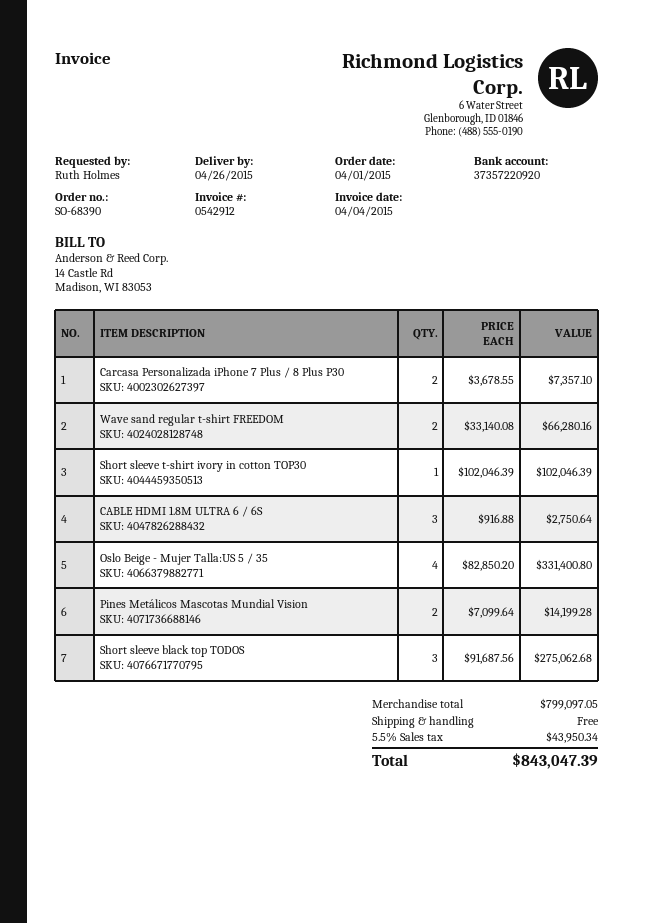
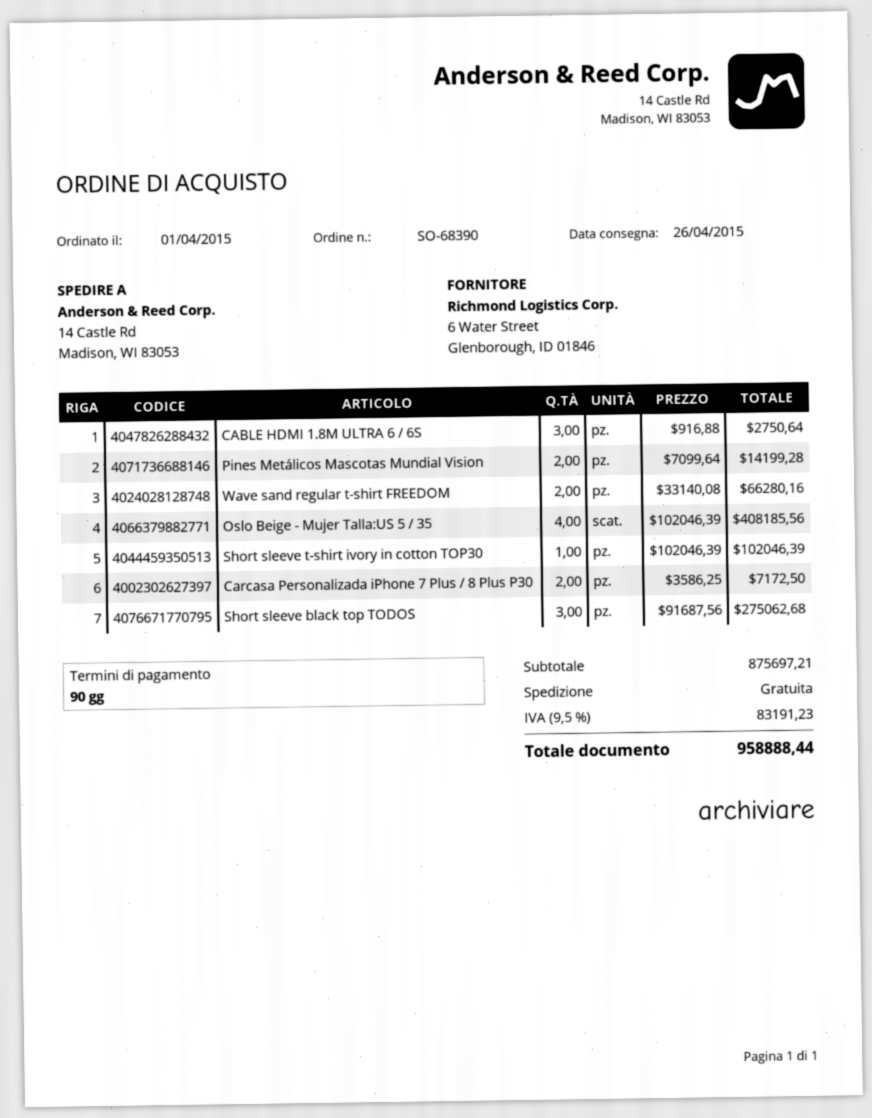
Carcasa Personalizada iPhone 7 Plus / 8 Plus P30: 2 x 3678.55 = 7357.10 -> 2 x 3586.25 = 7172.50
Oslo Beige - Mujer Talla:US 5 / 35: 4 x 82850.20 = 331400.80 -> 4 x 102046.39 = 408185.56
subtotal: 799097.05 -> 875697.21
tax: 5.5% = 43950.34 -> 9.5% = 83191.23
total: 843047.39 -> 958888.44

